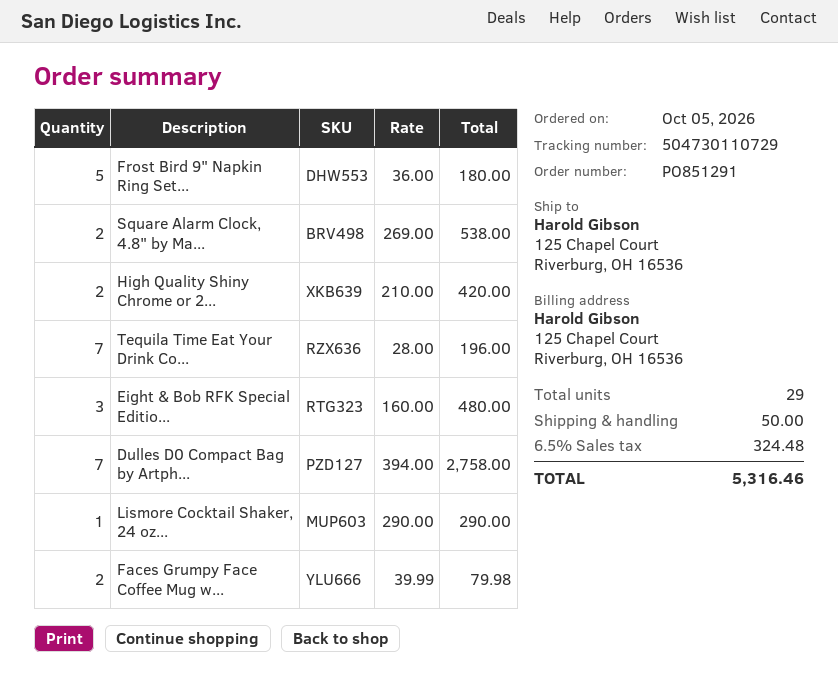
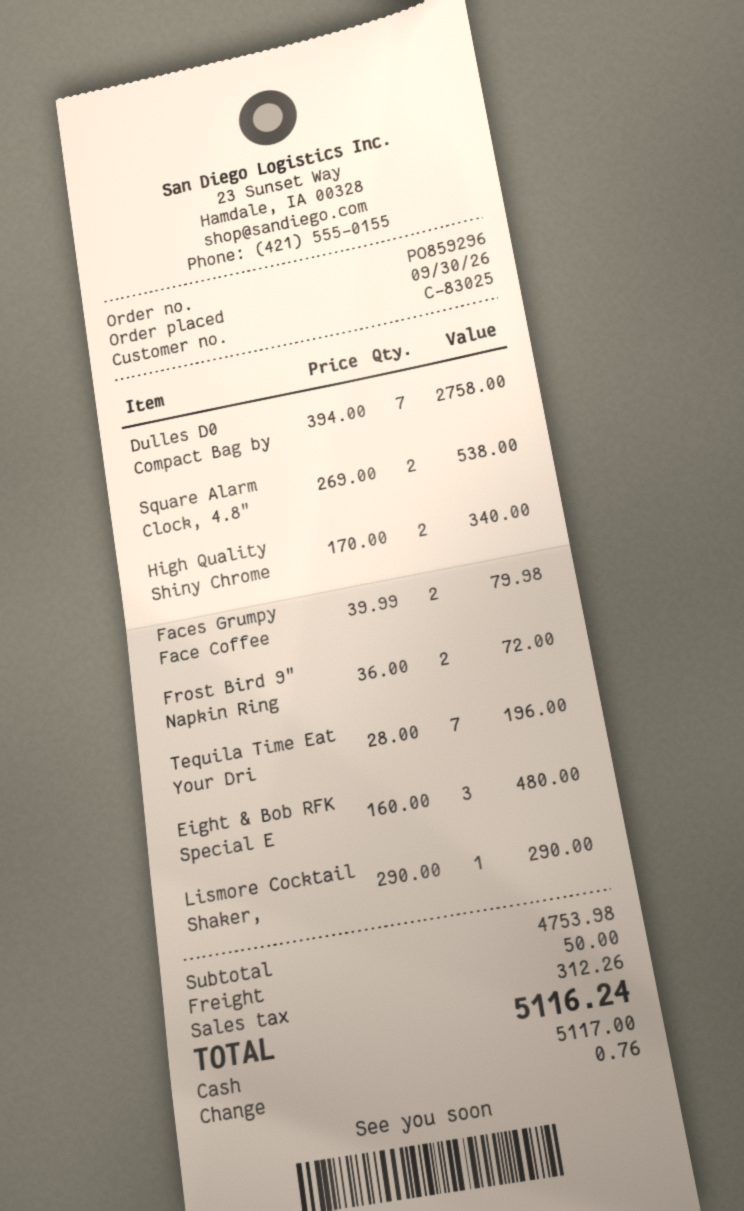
order number: PO851291 -> PO859296
order date: 2026-10-05 -> 2026-09-30
Frost Bird 9" Napkin Ring Set...: 5 x 36.00 = 180.00 -> 2 x 36.00 = 72.00
High Quality Shiny Chrome or 2...: 2 x 210.00 = 420.00 -> 2 x 170.00 = 340.00
tax: 324.48 -> 312.26
total: 5316.46 -> 5116.24

